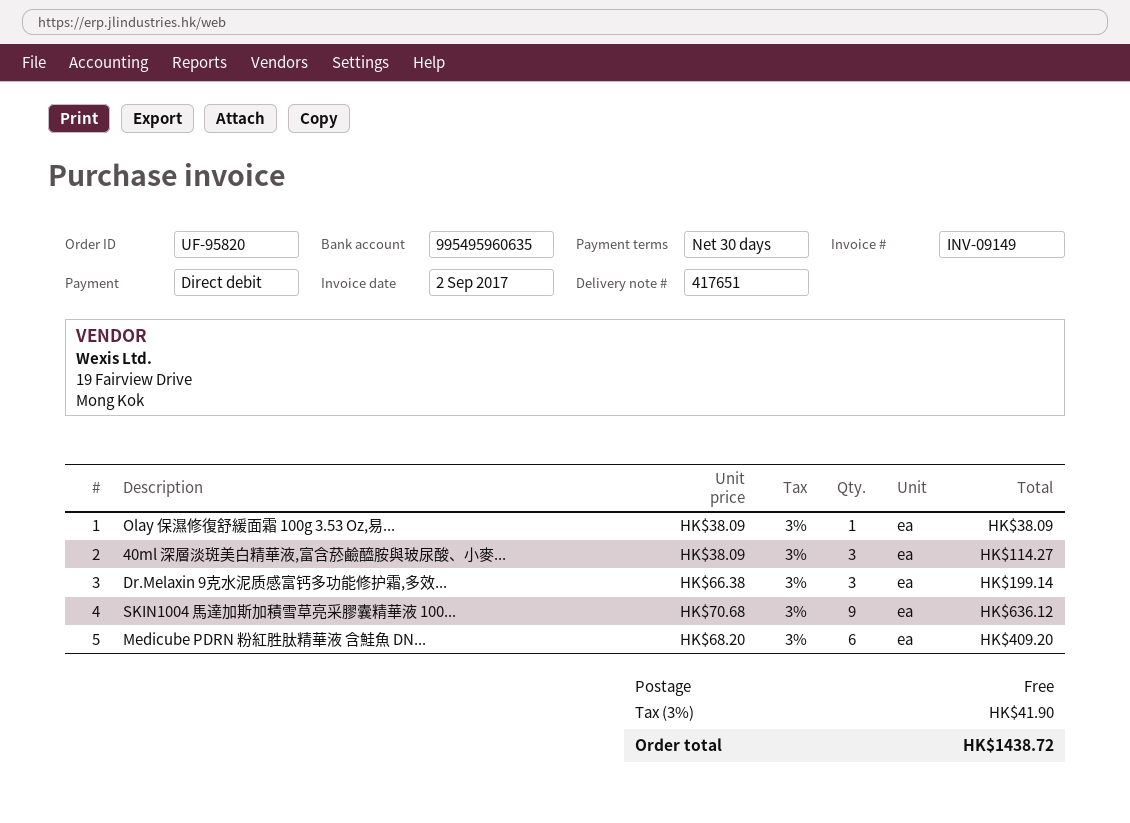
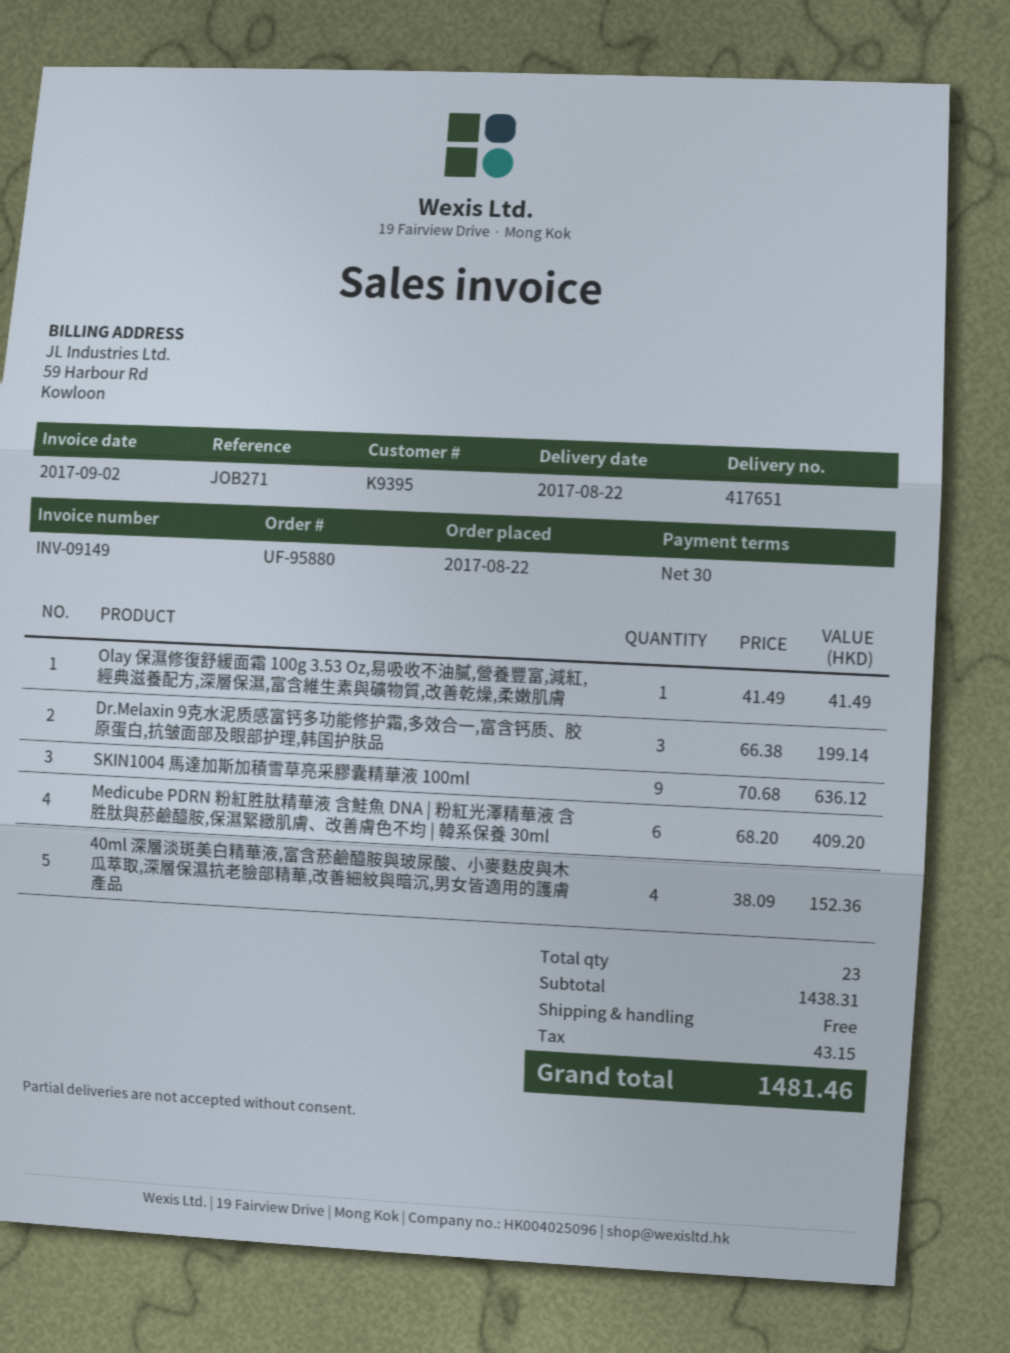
order number: UF-95820 -> UF-95880
Olay 保濕修復舒緩面霜 100g 3.53 Oz,易...: 1 x 38.09 = 38.09 -> 1 x 41.49 = 41.49
40ml 深層淡斑美白精華液,富含菸鹼醯胺與玻尿酸、小麥...: 3 x 38.09 = 114.27 -> 4 x 38.09 = 152.36
tax: 41.90 -> 43.15
total: 1438.72 -> 1481.46

